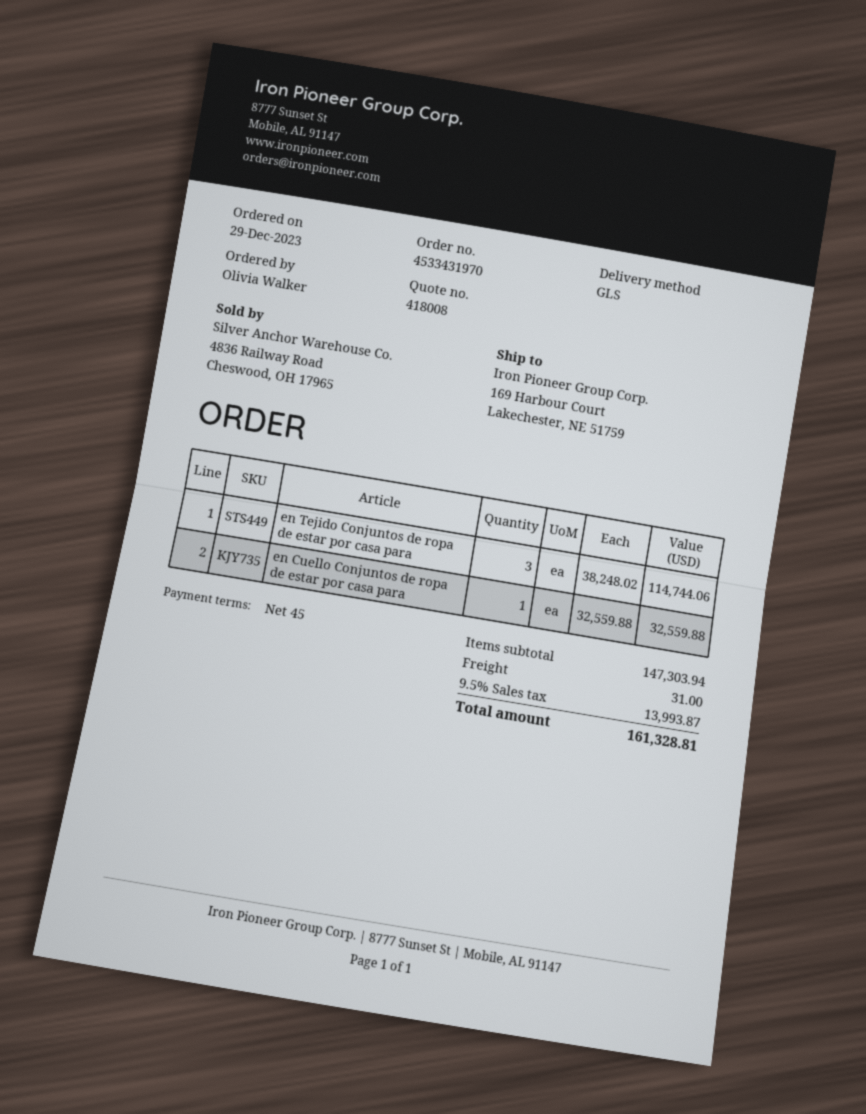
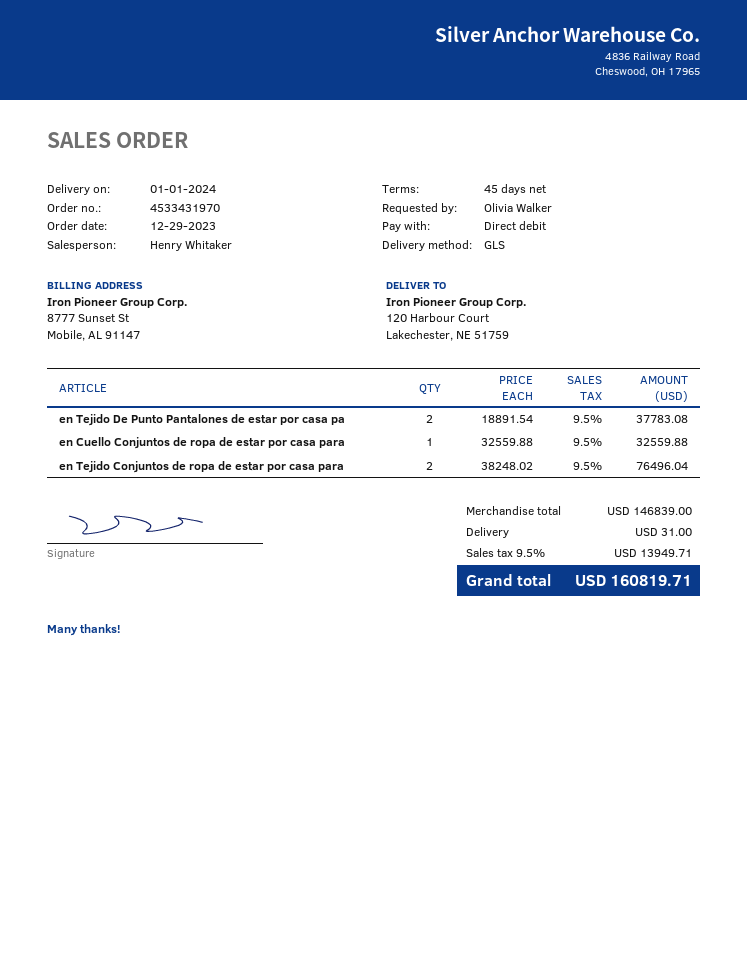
ship to: 169 Harbour Court, Lakechester, NE 51759 -> 120 Harbour Court, Lakechester, NE 51759
en Tejido Conjuntos de ropa de estar por casa para: 3 x 38248.02 = 114744.06 -> 2 x 38248.02 = 76496.04
en Tejido De Punto Pantalones de estar por casa pa: none -> 2 x 18891.54 = 37783.08
subtotal: 147303.94 -> 146839.00
tax: 9.5% = 13993.87 -> 9.5% = 13949.71
total: 161328.81 -> 160819.71

